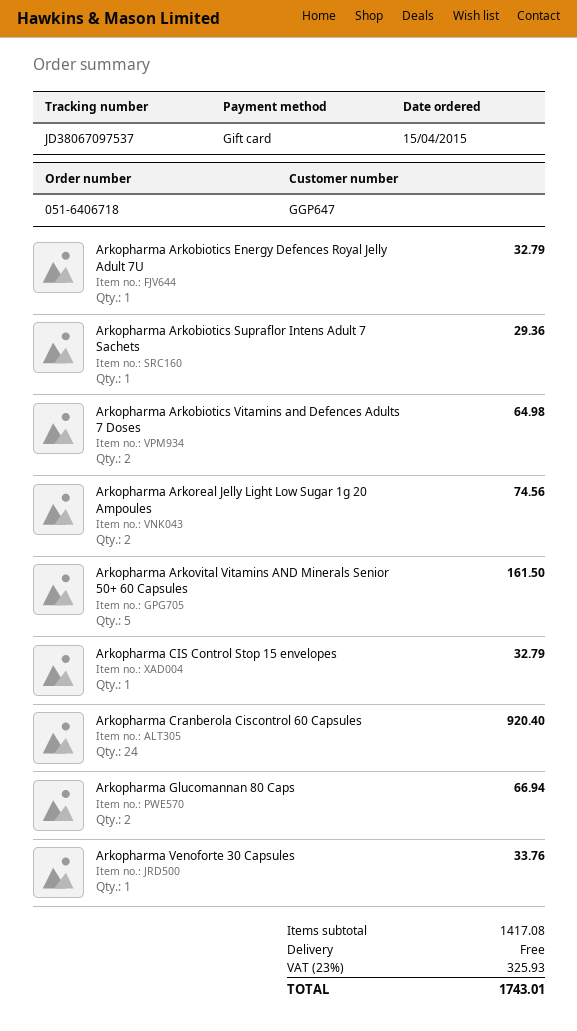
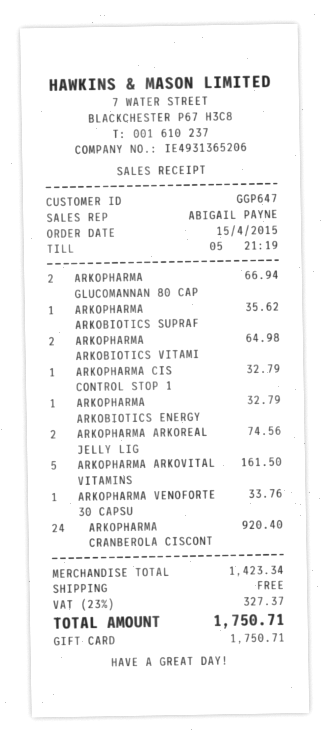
Arkopharma Arkobiotics Supraflor Intens Adult 7 Sachets: 1 for 29.36 -> 1 for 35.62
subtotal: 1417.08 -> 1423.34
tax: 23% = 325.93 -> 23% = 327.37
total: 1743.01 -> 1750.71

